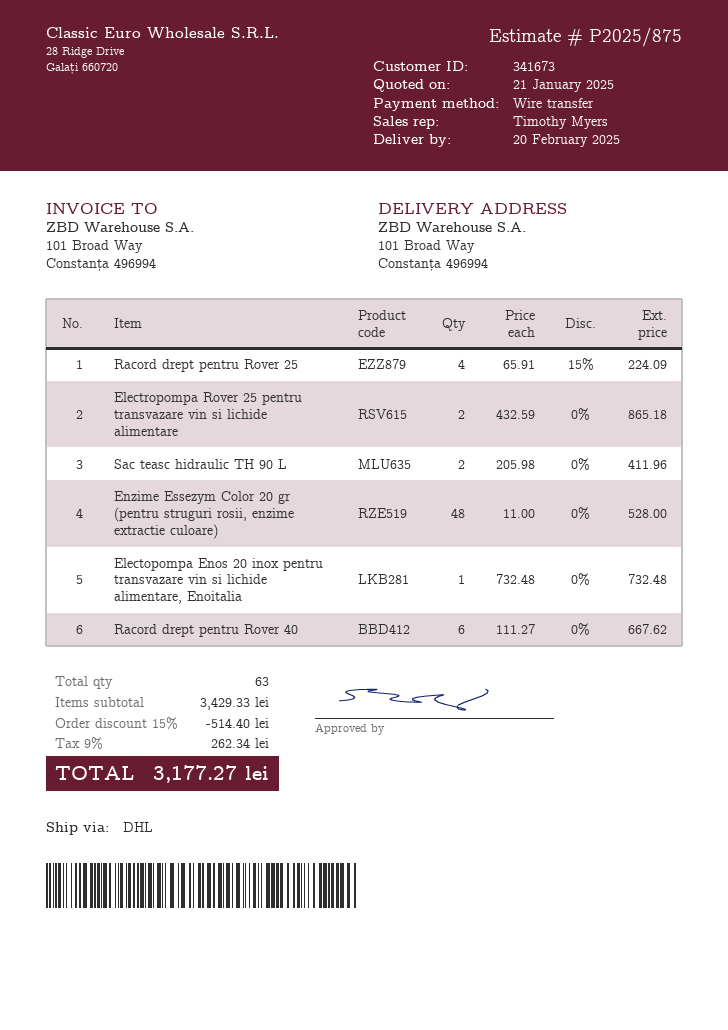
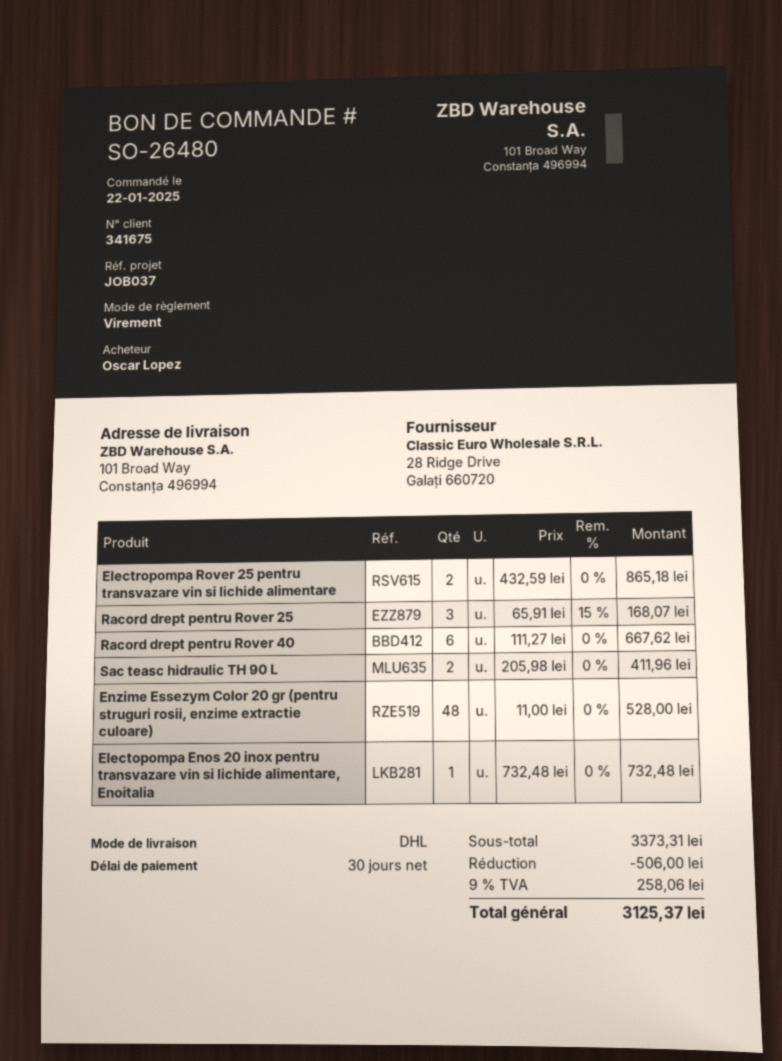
customer number: 341673 -> 341675
Racord drept pentru Rover 25: 4 x 65.91 - 15% = 224.09 -> 3 x 65.91 - 15% = 168.07
subtotal: 3429.33 -> 3373.31
discount: 514.40 -> 506.00
tax: 9% = 262.34 -> 9% = 258.06
total: 3177.27 -> 3125.37

